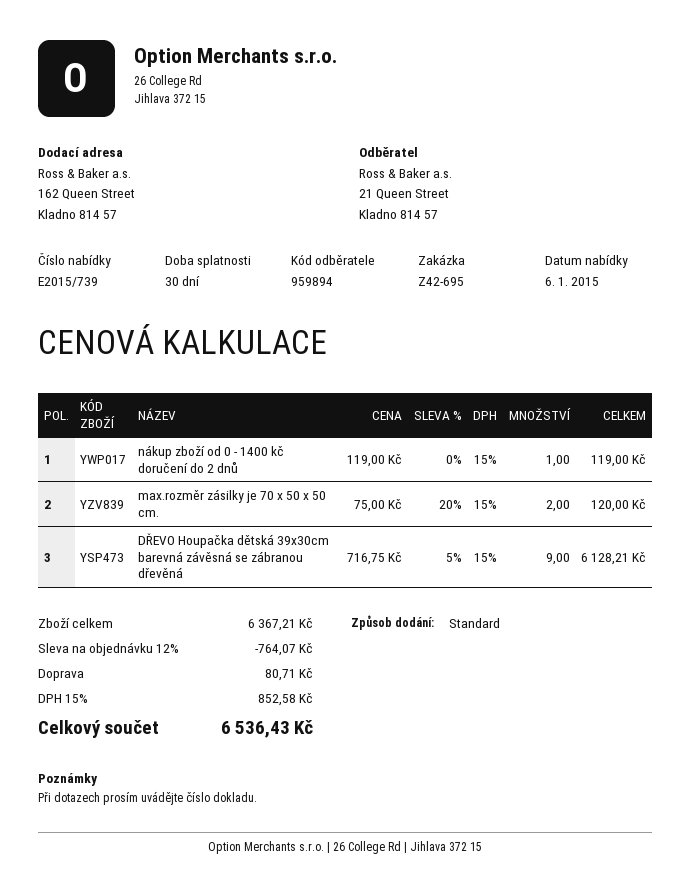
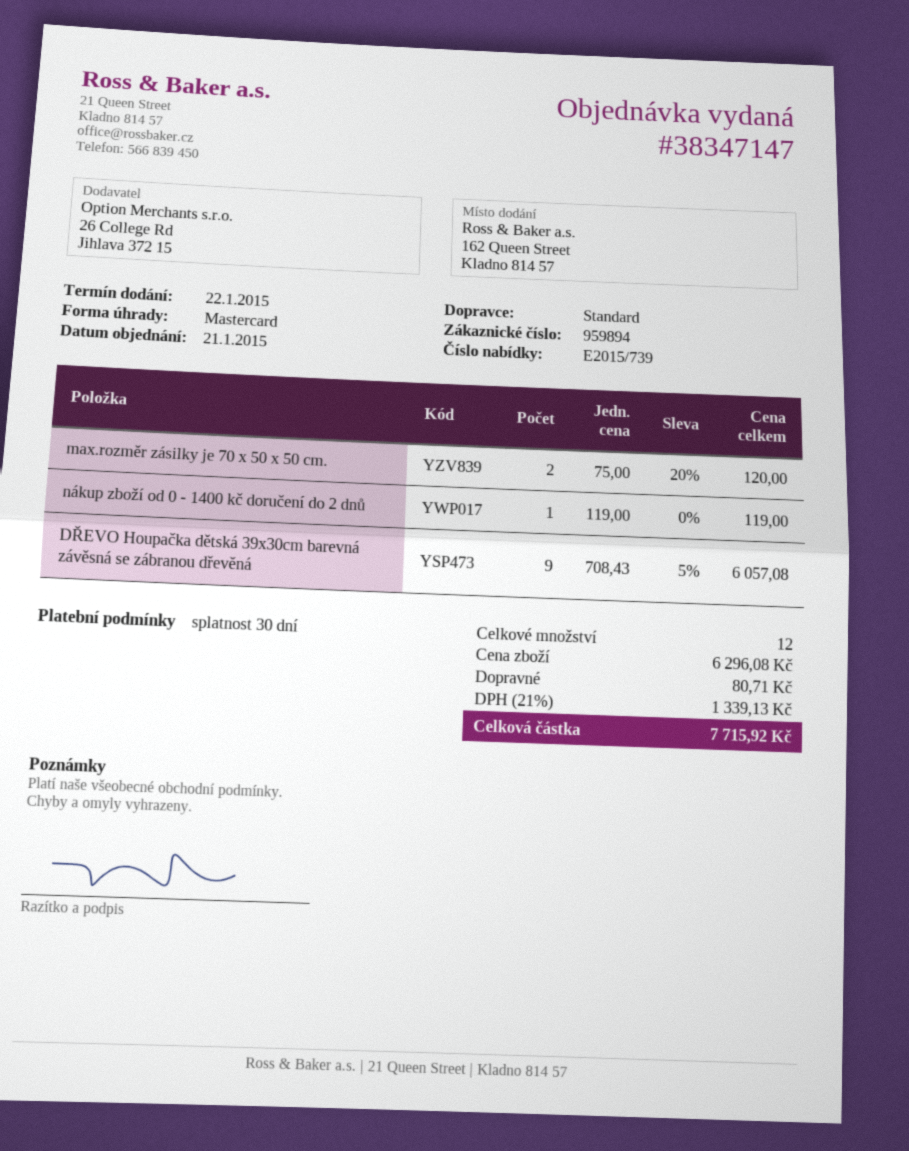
DŘEVO Houpačka dětská 39x30cm barevná závěsná se zábranou dřevěná: 9 x 716.75 - 5% = 6128.21 -> 9 x 708.43 - 5% = 6057.08
subtotal: 6367.21 -> 6296.08
discount: 12% = 764.07 -> none
tax: 15% = 852.58 -> 21% = 1339.13
total: 6536.43 -> 7715.92

